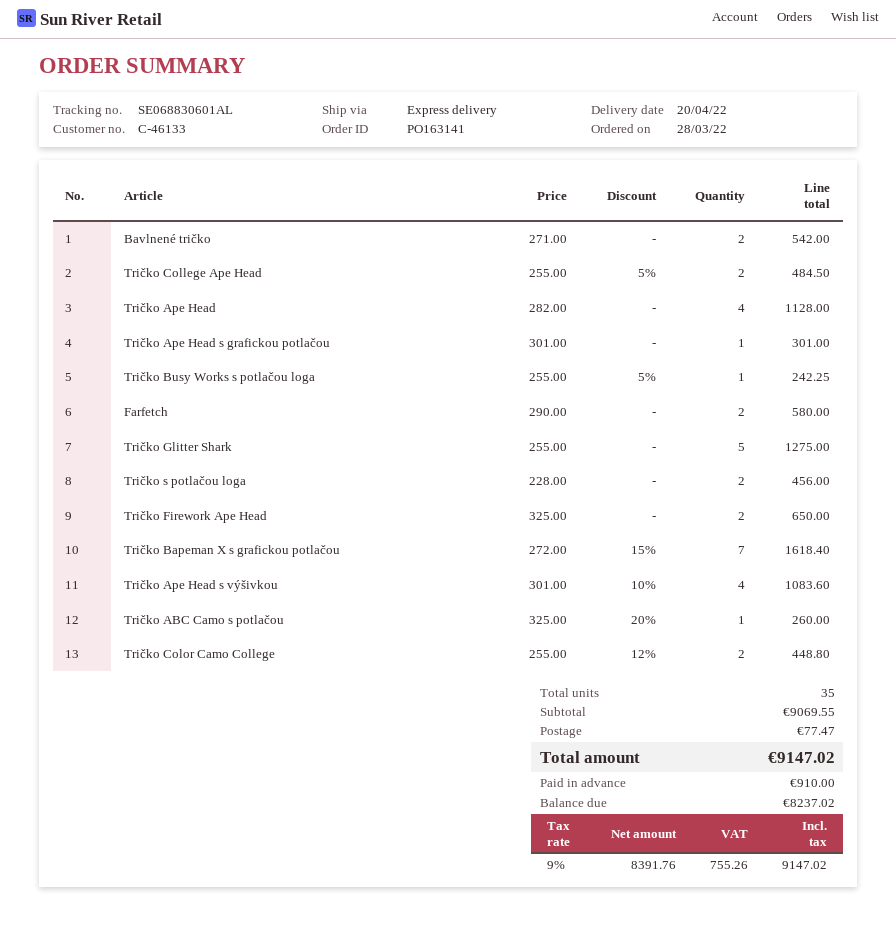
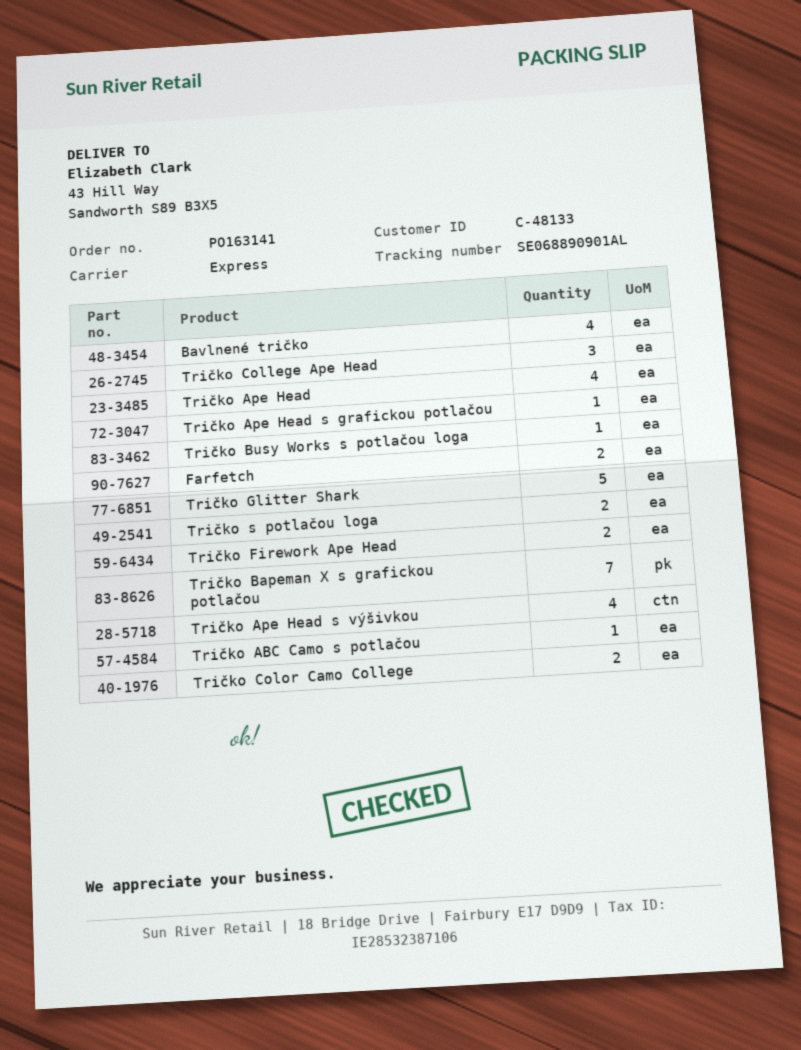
customer number: C-46133 -> C-48133
tracking number: SE068830601AL -> SE068890901AL
Bavlnené tričko: 2 -> 4
Tričko College Ape Head: 2 -> 3

